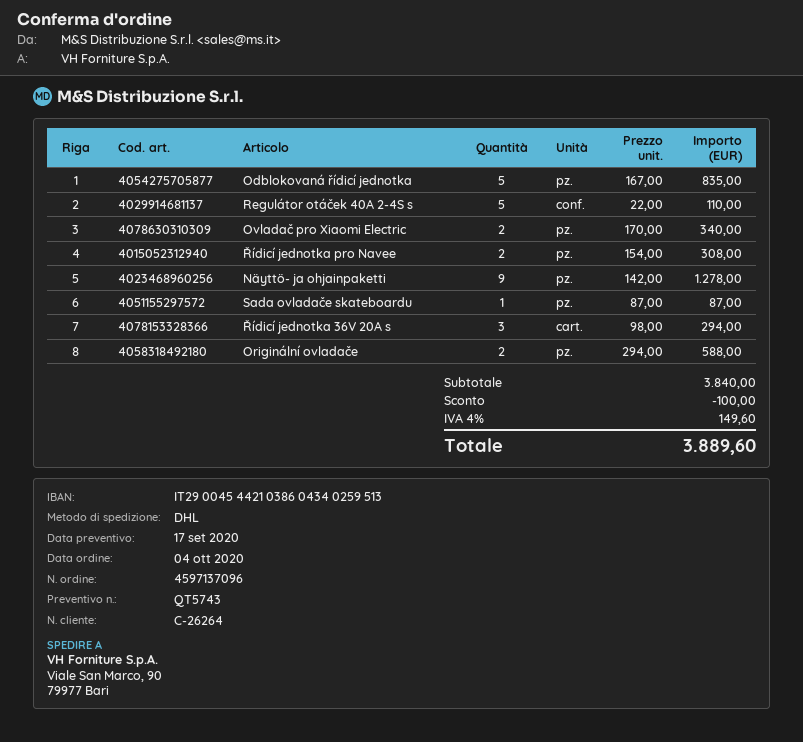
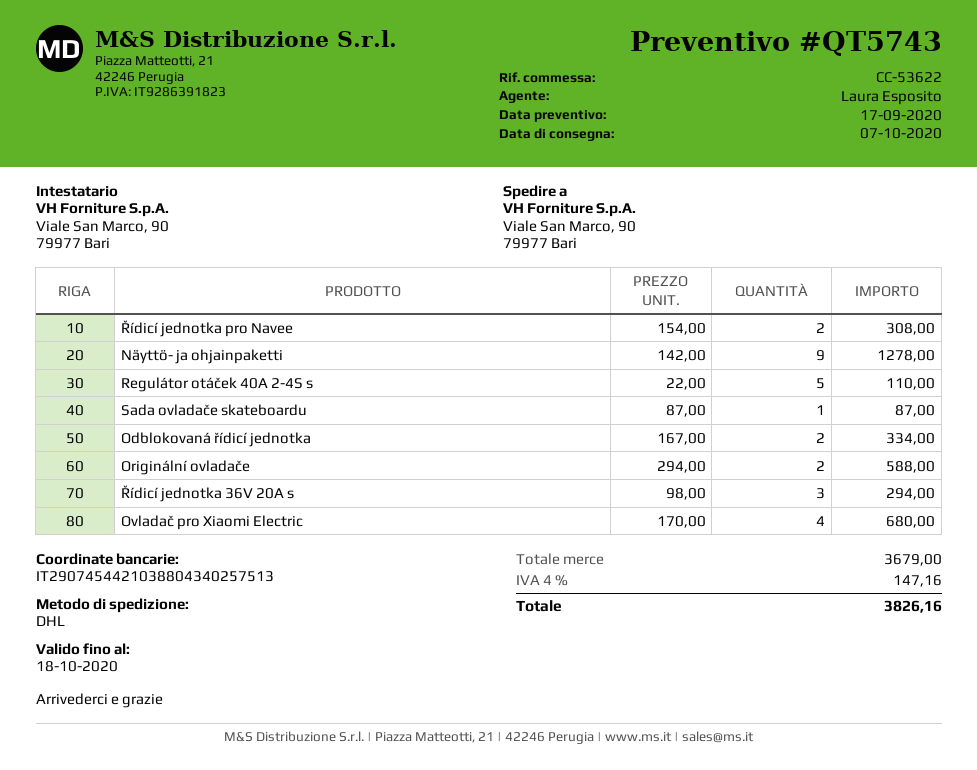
bank account: IT2900454421038604340259513 -> IT2907454421038804340257513
Odblokovaná řídicí jednotka: 5 x 167.00 = 835.00 -> 2 x 167.00 = 334.00
Ovladač pro Xiaomi Electric: 2 x 170.00 = 340.00 -> 4 x 170.00 = 680.00
subtotal: 3840.00 -> 3679.00
discount: 100.00 -> none
tax: 4% = 149.60 -> 4% = 147.16
total: 3889.60 -> 3826.16

